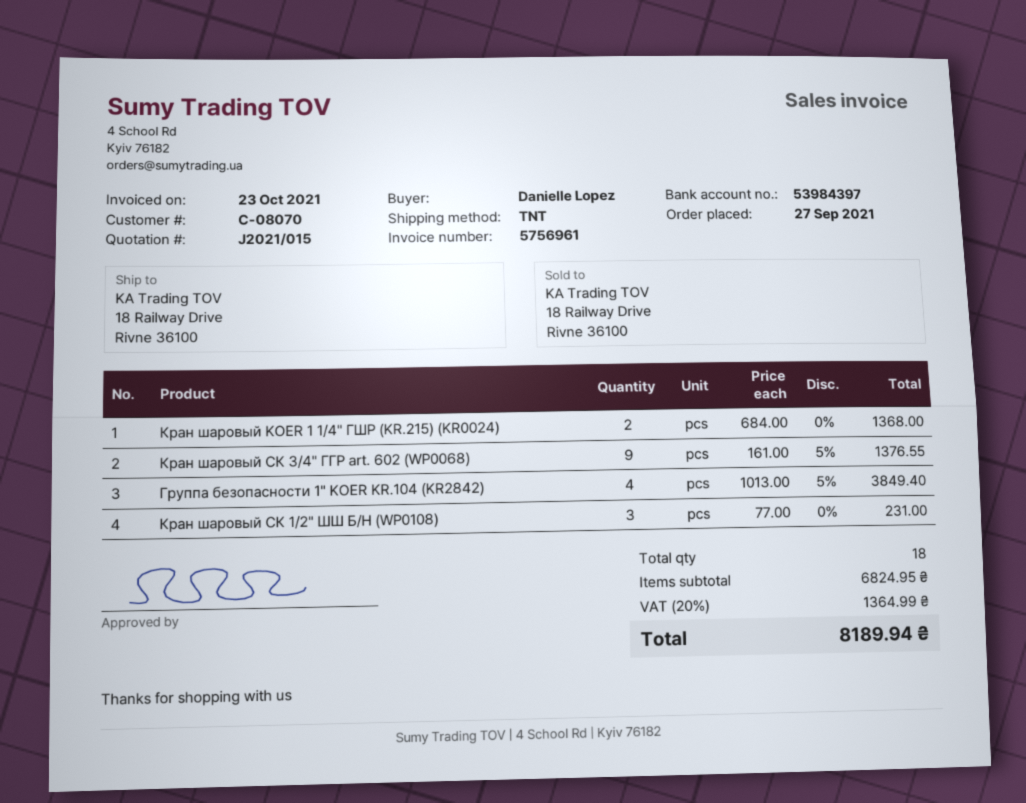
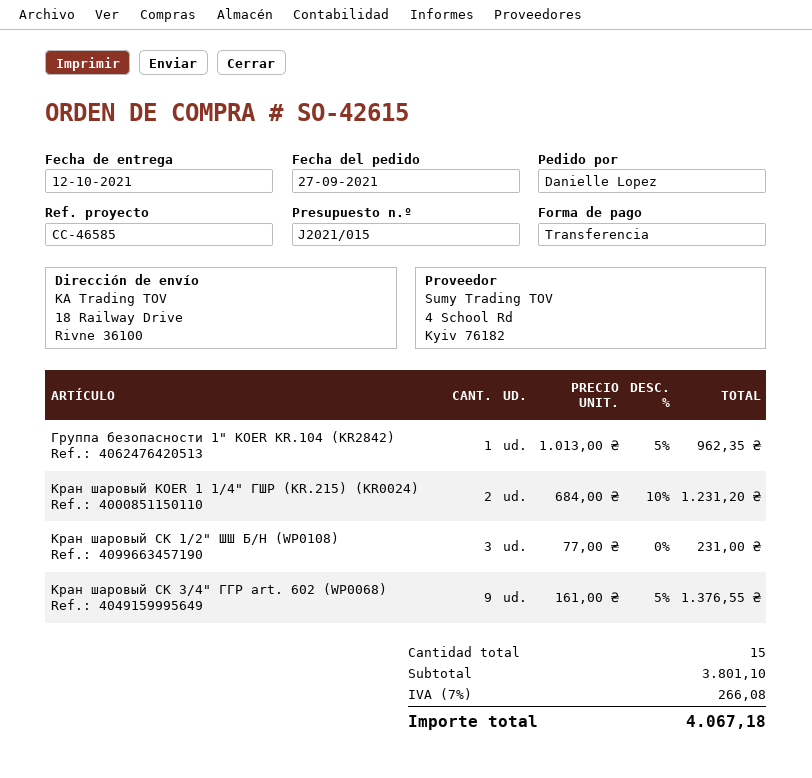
Кран шаровый KOER 1 1/4" ГШР (KR.215) (KR0024): 2 x 684.00 = 1368.00 -> 2 x 684.00 - 10% = 1231.20
Группа безопасности 1" KOER KR.104 (KR2842): 4 x 1013.00 - 5% = 3849.40 -> 1 x 1013.00 - 5% = 962.35
total quantity: 18 -> 15
subtotal: 6824.95 -> 3801.10
tax: 20% = 1364.99 -> 7% = 266.08
total: 8189.94 -> 4067.18

